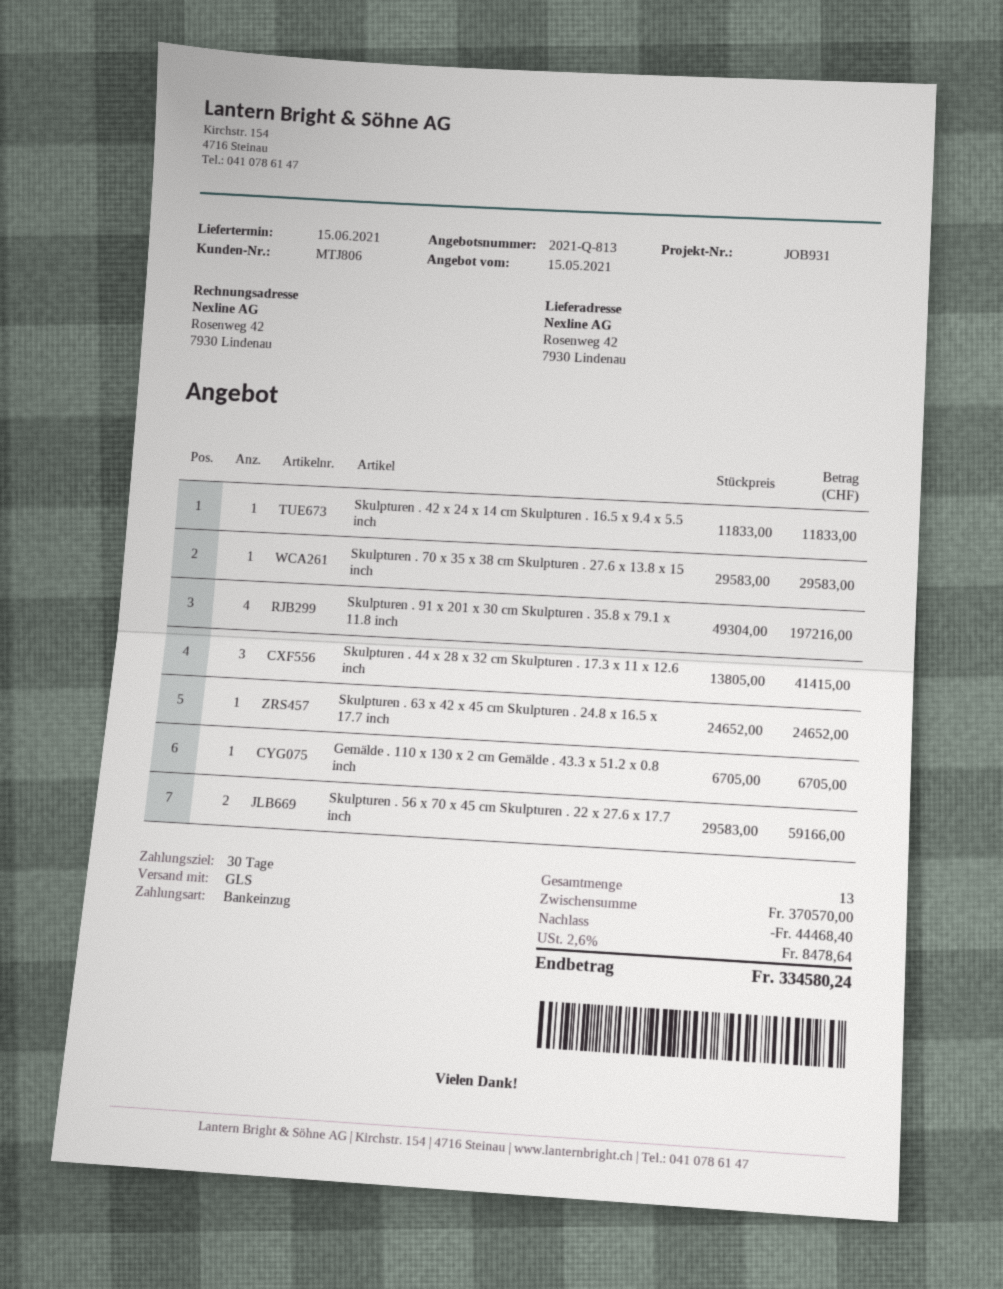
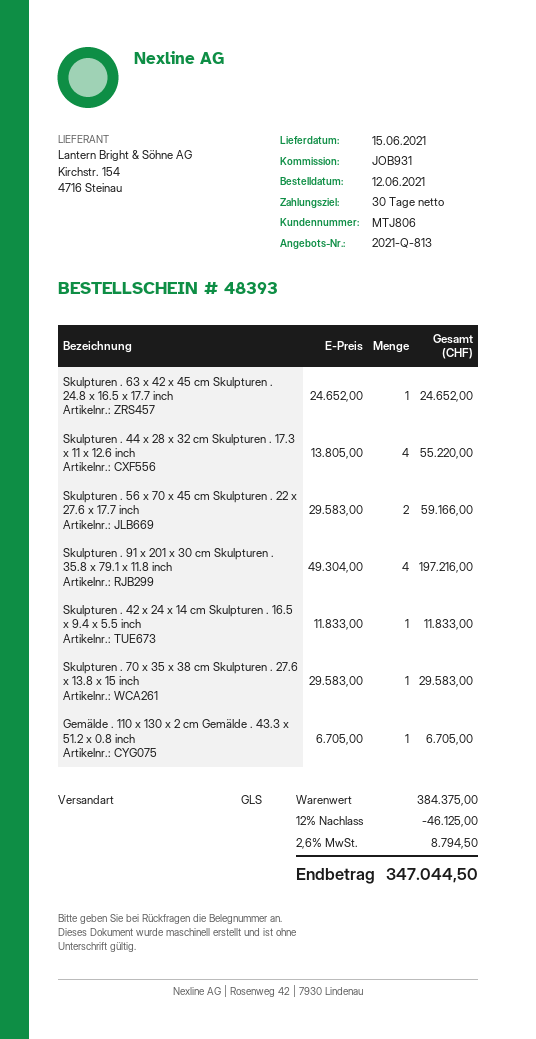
Skulpturen . 44 x 28 x 32 cm Skulpturen . 17.3 x 11 x 12.6 inch: 3 x 13805.00 = 41415.00 -> 4 x 13805.00 = 55220.00
subtotal: 370570.00 -> 384375.00
discount: 44468.40 -> 46125.00
tax: 2.6% = 8478.64 -> 2.6% = 8794.50
total: 334580.24 -> 347044.50

